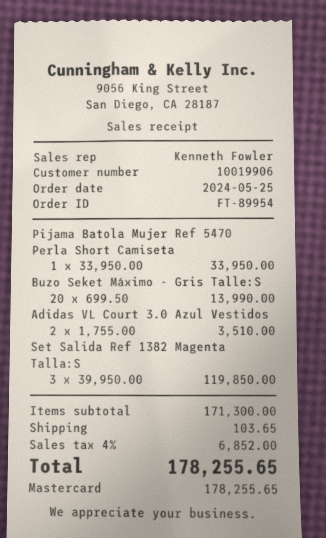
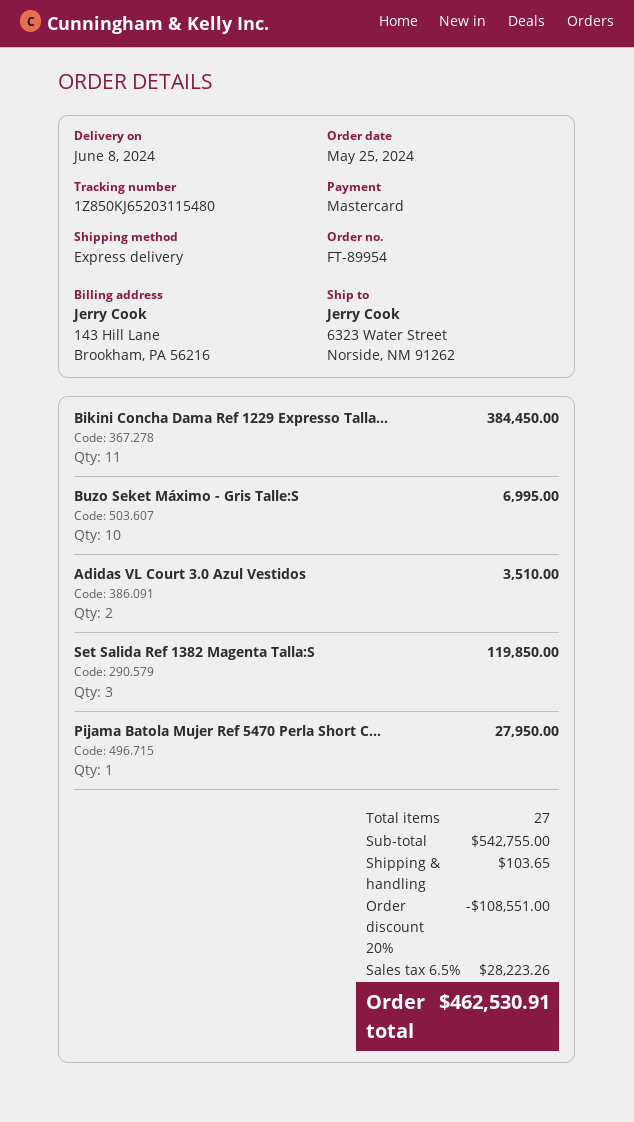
Pijama Batola Mujer Ref 5470 Perla Short Camiseta: 1 for 33950.00 -> 1 for 27950.00
Buzo Seket Máximo - Gris Talle:S: 20 for 13990.00 -> 10 for 6995.00
Bikini Concha Dama Ref 1229 Expresso Talla...: none -> 11 for 384450.00
subtotal: 171300.00 -> 542755.00
discount: none -> 20% = 108551.00
tax: 4% = 6852.00 -> 6.5% = 28223.26
total: 178255.65 -> 462530.91

